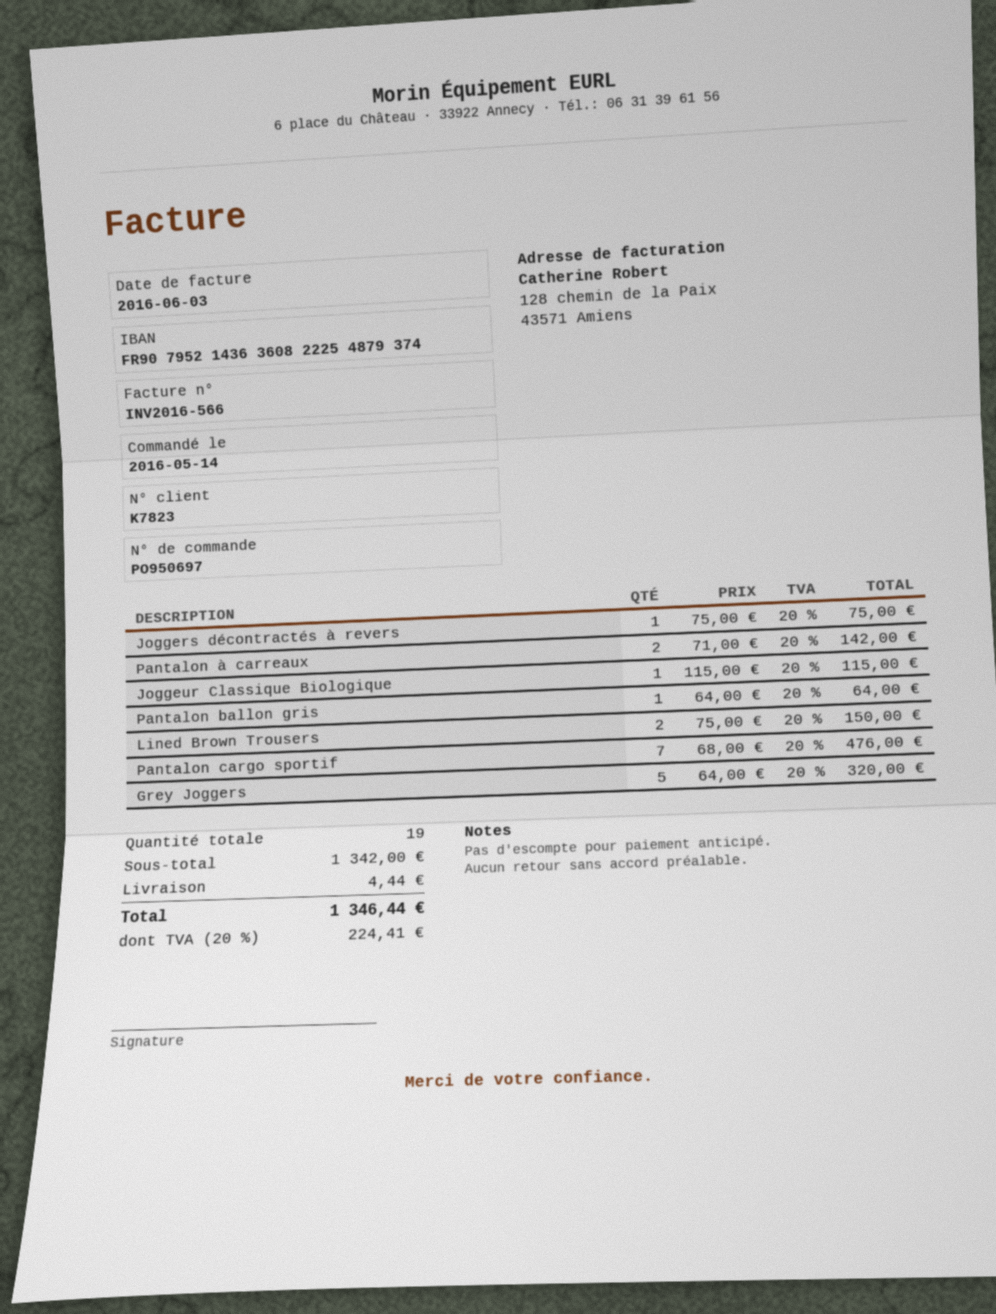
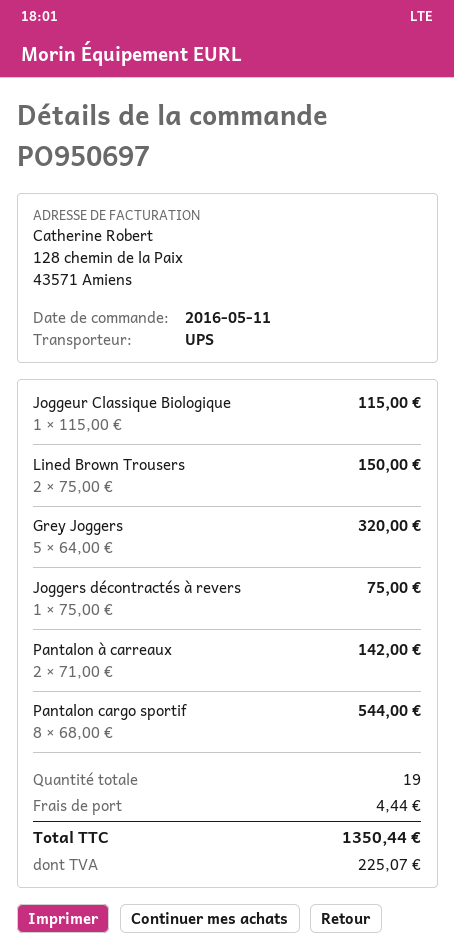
order date: 2016-05-14 -> 2016-05-11
Pantalon ballon gris: 1 x 64.00 = 64.00 -> none
Pantalon cargo sportif: 7 x 68.00 = 476.00 -> 8 x 68.00 = 544.00
tax: 224.41 -> 225.07
total: 1346.44 -> 1350.44

